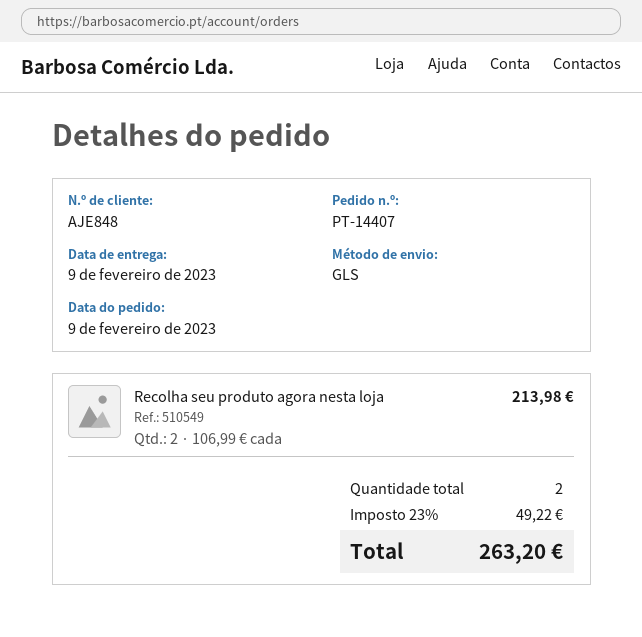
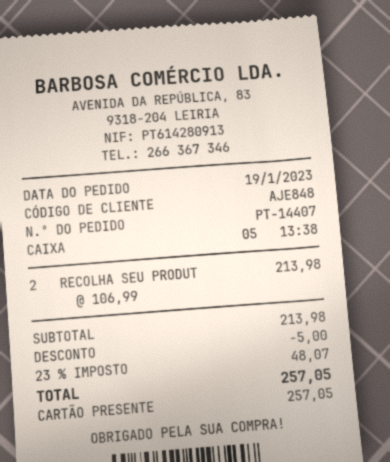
order date: 2023-02-09 -> 2023-01-19
discount: none -> 5.00
tax: 23% = 49.22 -> 23% = 48.07
total: 263.20 -> 257.05

